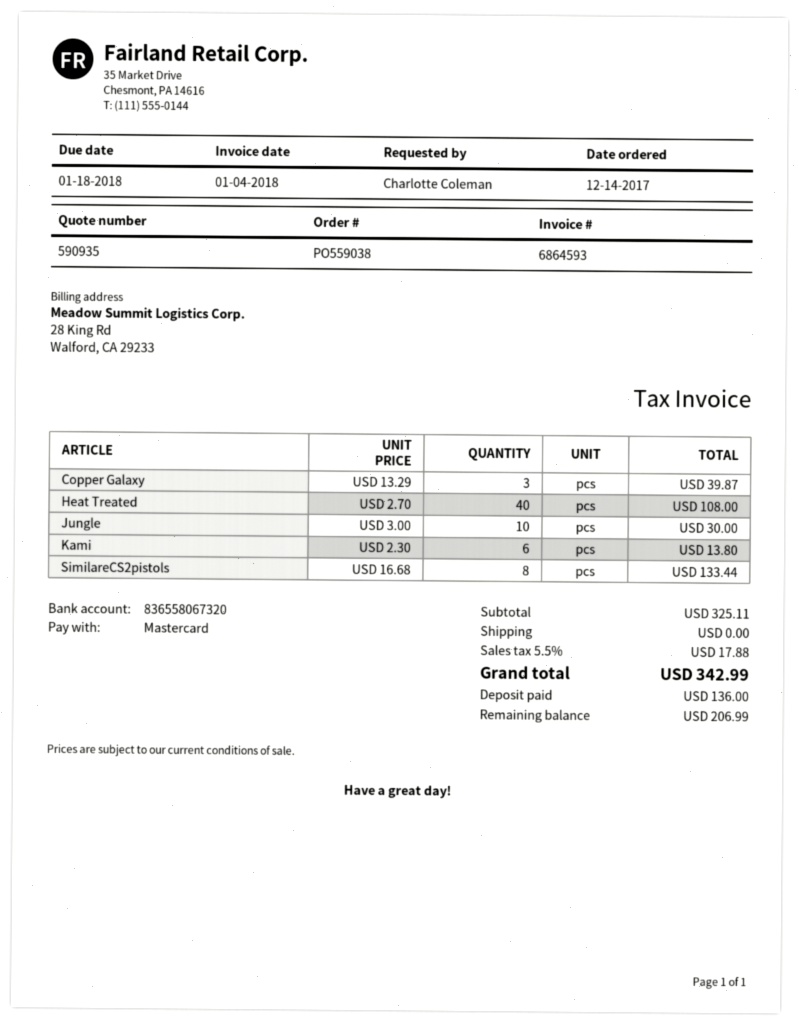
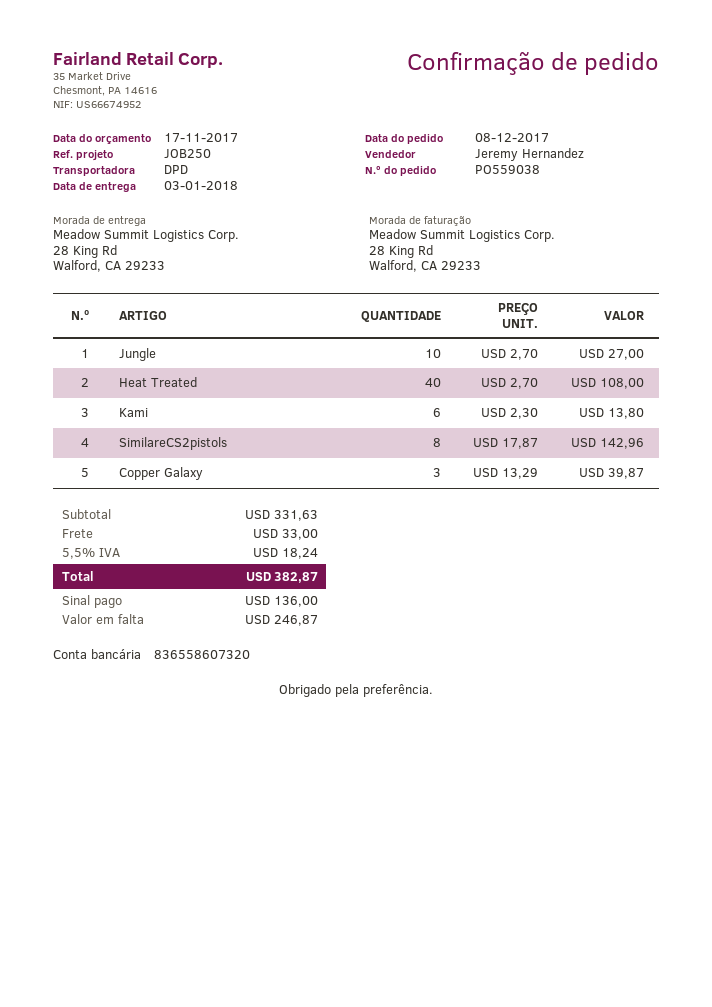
order date: 2017-12-14 -> 2017-12-08
bank account: 836558067320 -> 836558607320
Jungle: 10 x 3.00 = 30.00 -> 10 x 2.70 = 27.00
SimilareCS2pistols: 8 x 16.68 = 133.44 -> 8 x 17.87 = 142.96
subtotal: 325.11 -> 331.63
shipping: 0.00 -> 33.00
tax: 5.5% = 17.88 -> 5.5% = 18.24
total: 342.99 -> 382.87
balance: 206.99 -> 246.87

